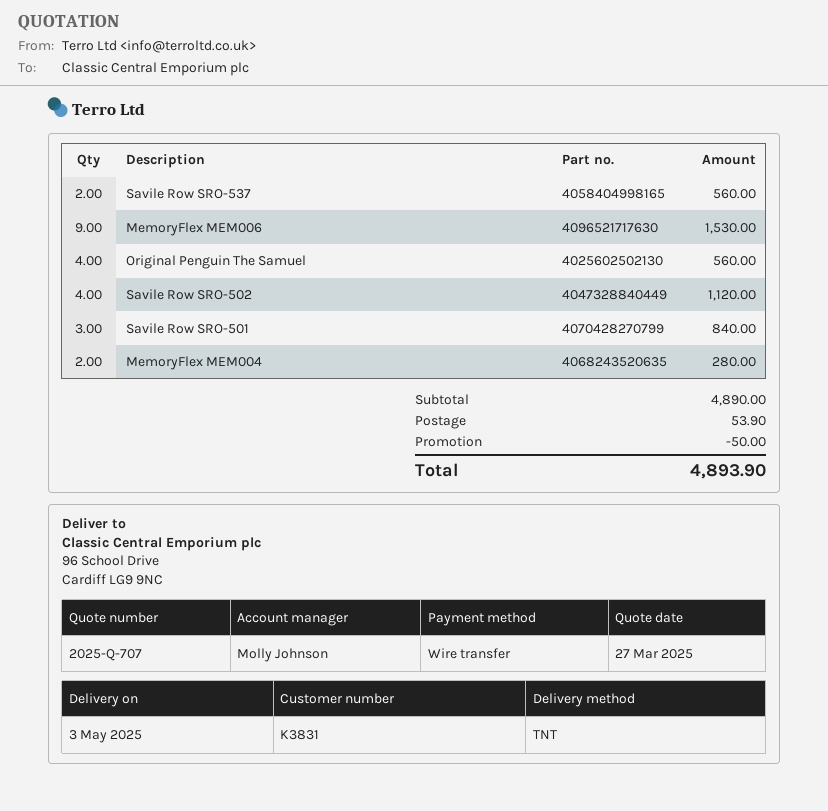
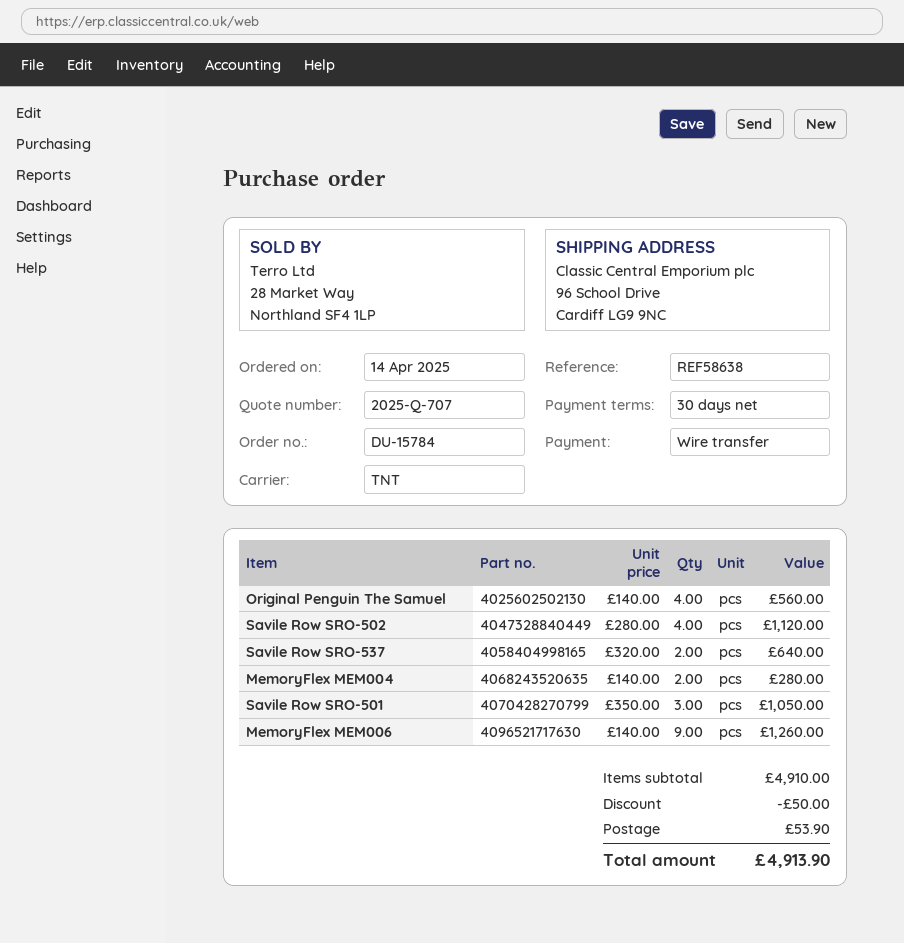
Savile Row SRO-537: 2 for 560.00 -> 2 for 640.00
MemoryFlex MEM006: 9 for 1530.00 -> 9 for 1260.00
Savile Row SRO-501: 3 for 840.00 -> 3 for 1050.00
subtotal: 4890.00 -> 4910.00
total: 4893.90 -> 4913.90

